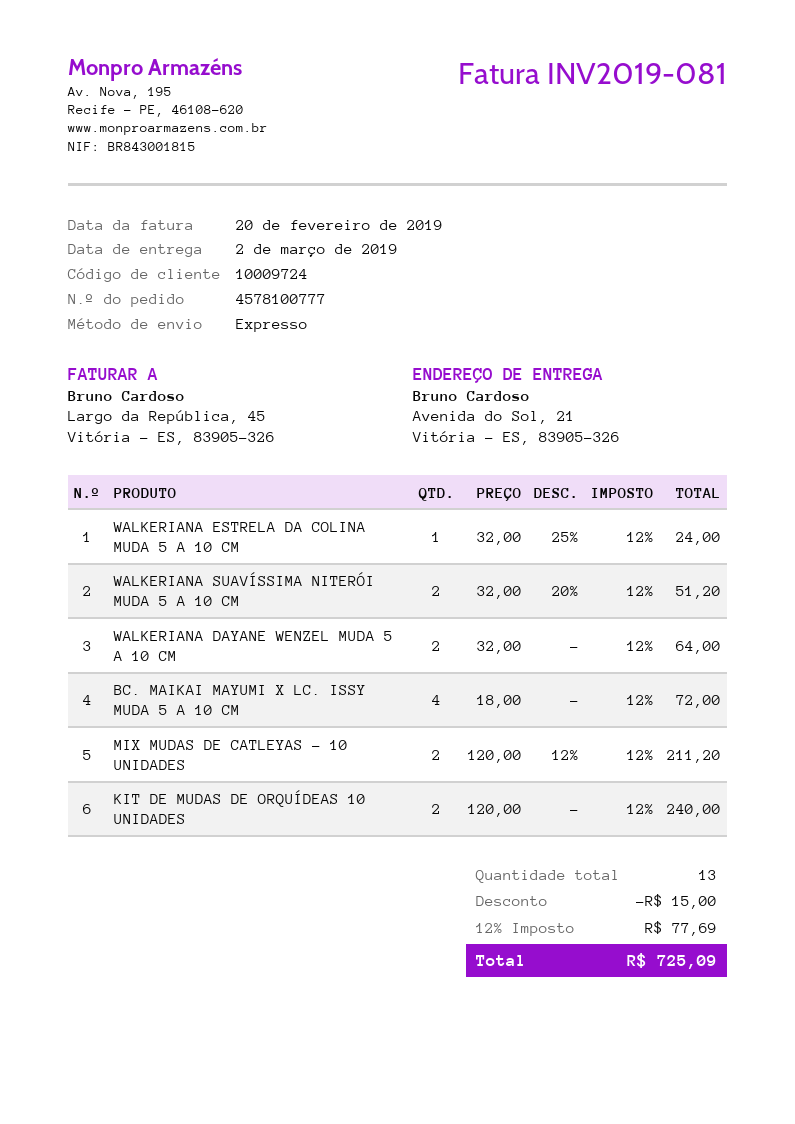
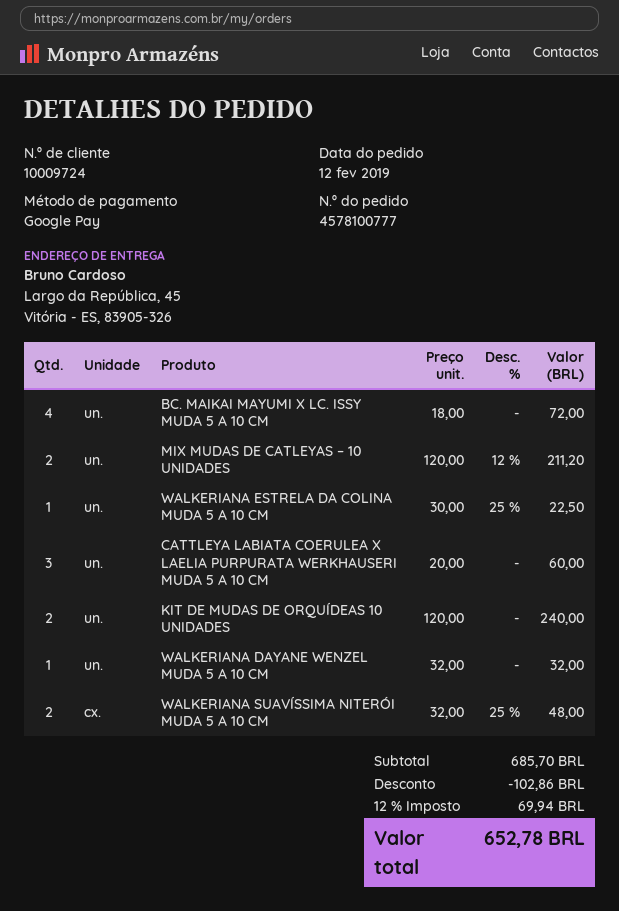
ship to: Avenida do Sol, 21, Vitória - ES, 83905-326 -> Largo da República, 45, Vitória - ES, 83905-326
WALKERIANA ESTRELA DA COLINA MUDA 5 A 10 CM: 1 x 32.00 - 25% = 24.00 -> 1 x 30.00 - 25% = 22.50
WALKERIANA SUAVÍSSIMA NITERÓI MUDA 5 A 10 CM: 2 x 32.00 - 20% = 51.20 -> 2 x 32.00 - 25% = 48.00
WALKERIANA DAYANE WENZEL MUDA 5 A 10 CM: 2 x 32.00 = 64.00 -> 1 x 32.00 = 32.00
CATTLEYA LABIATA COERULEA X LAELIA PURPURATA WERKHAUSERI MUDA 5 A 10 CM: none -> 3 x 20.00 = 60.00
discount: 15.00 -> 102.86
tax: 12% = 77.69 -> 12% = 69.94
total: 725.09 -> 652.78

